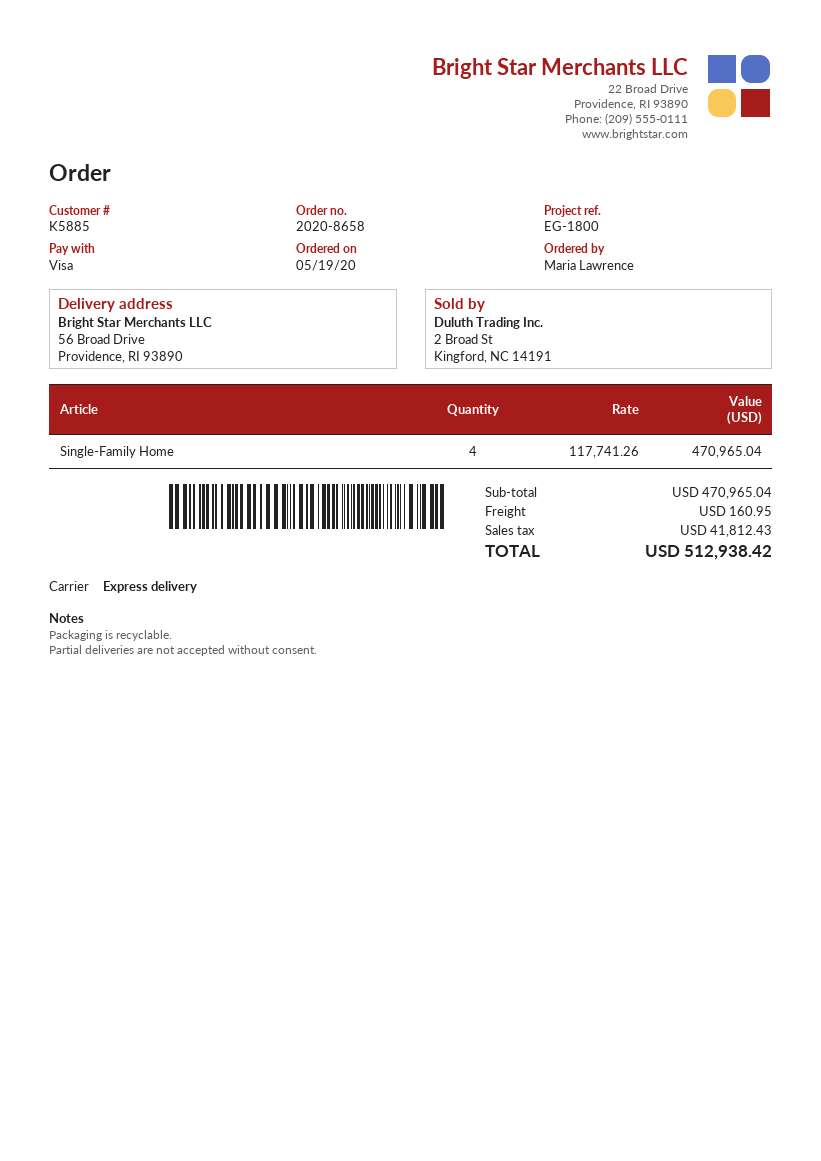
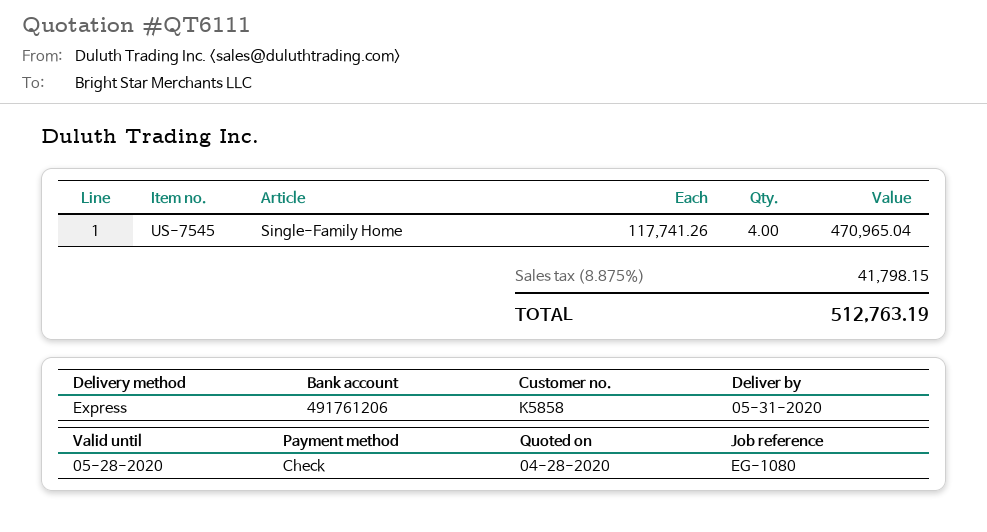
customer number: K5885 -> K5858
reference: EG-1800 -> EG-1080
payment method: Visa -> cheque
shipping: 160.95 -> none
tax: 41812.43 -> 41798.15
total: 512938.42 -> 512763.19

